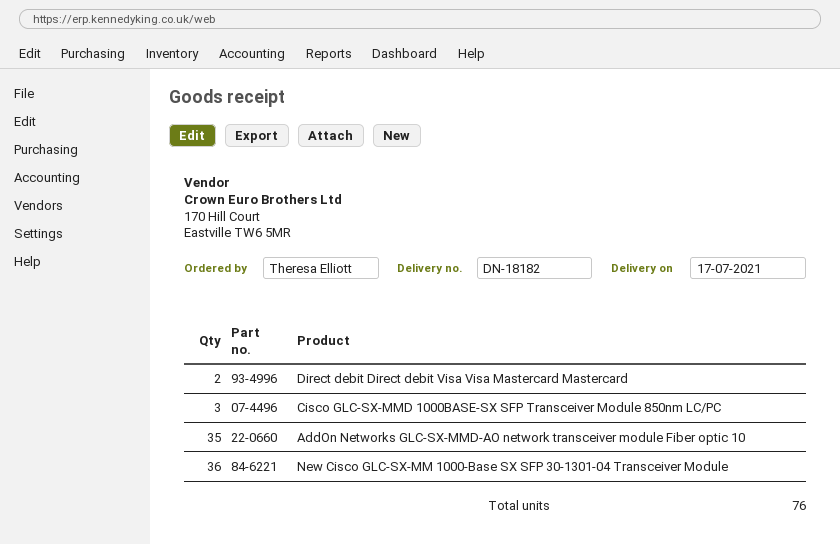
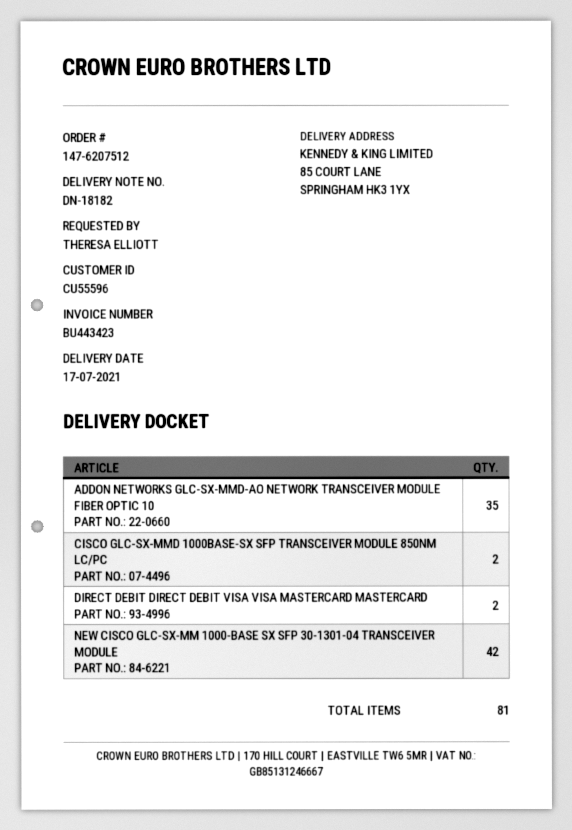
Cisco GLC-SX-MMD 1000BASE-SX SFP Transceiver Module 850nm LC/PC: 3 -> 2
New Cisco GLC-SX-MM 1000-Base SX SFP 30-1301-04 Transceiver Module: 36 -> 42
total quantity: 76 -> 81

